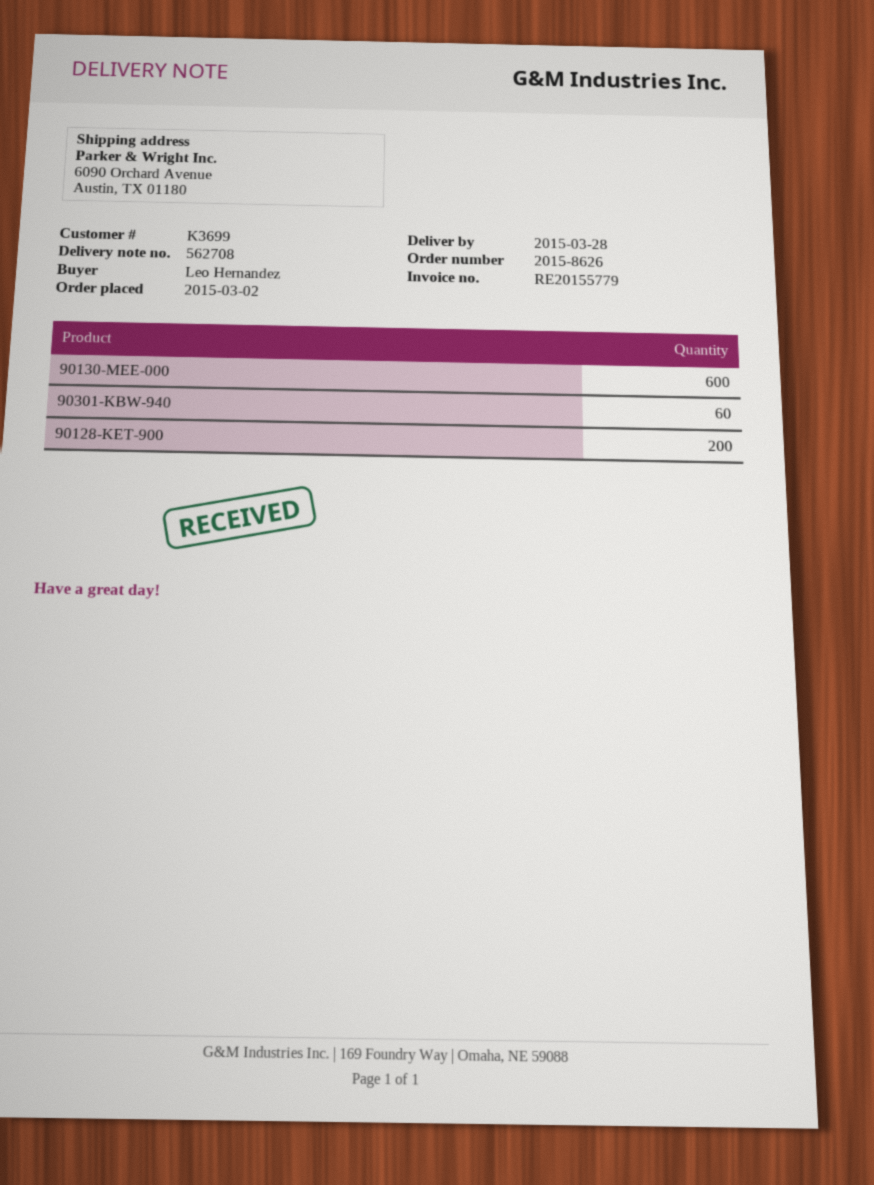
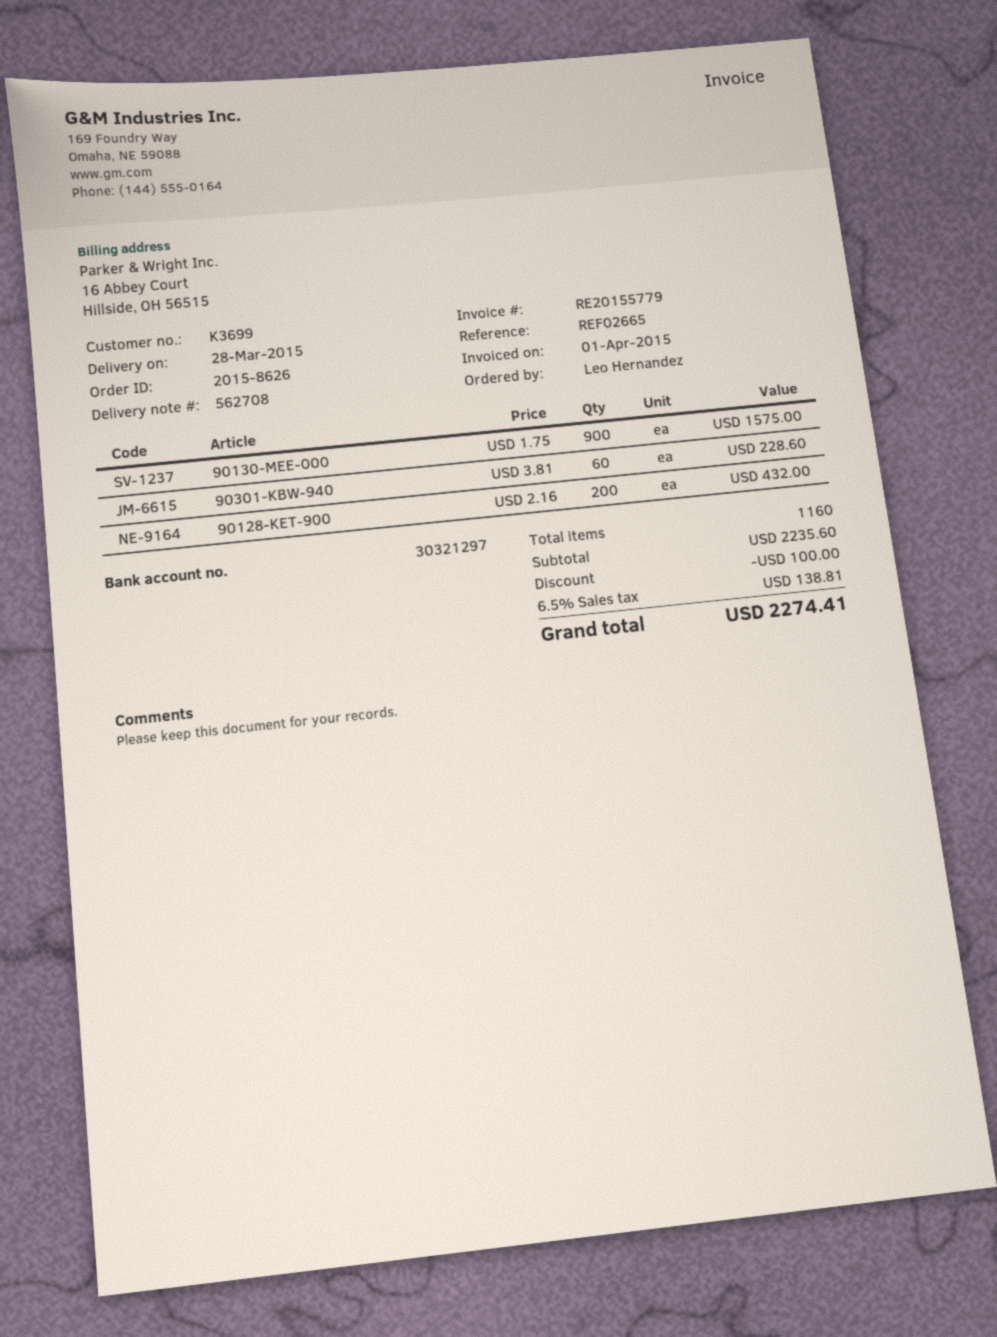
90130-MEE-000: 600 -> 900

